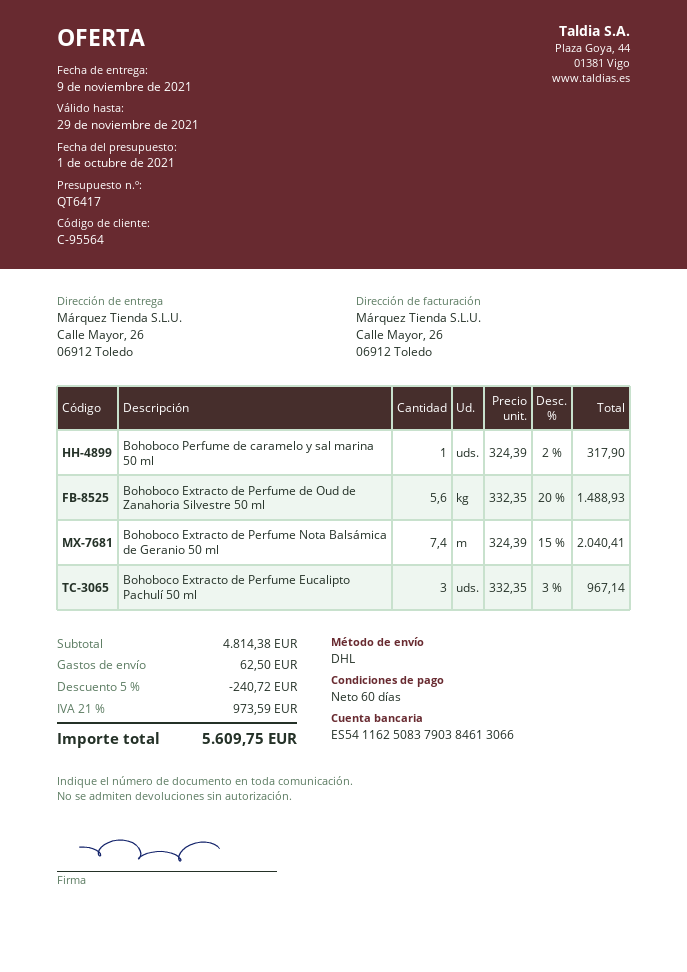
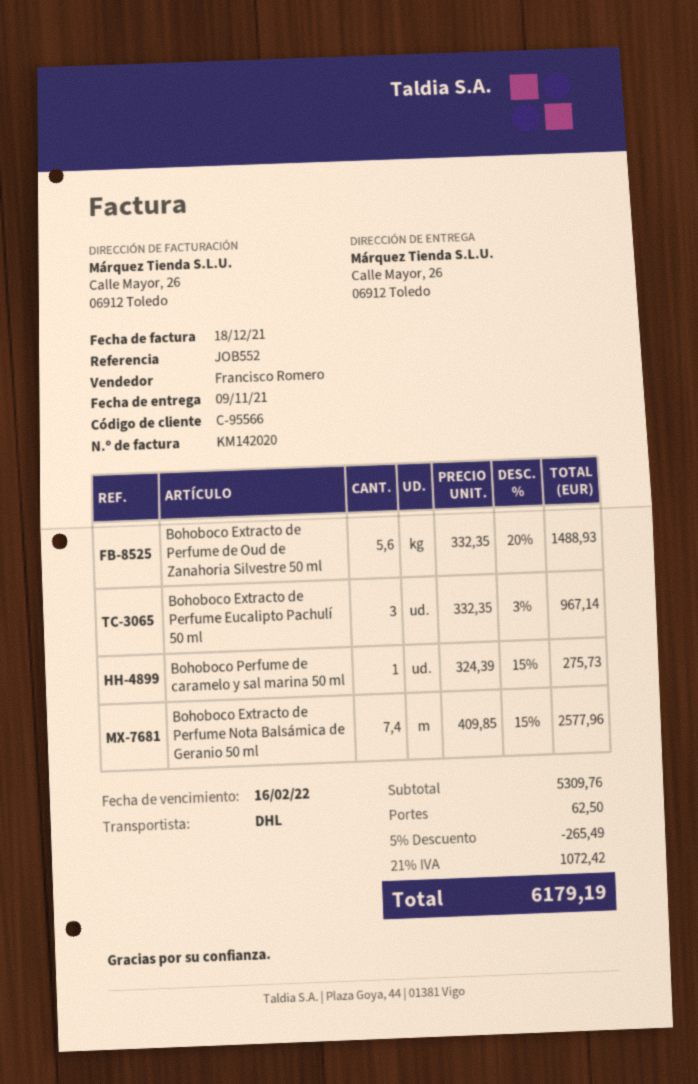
customer number: C-95564 -> C-95566
Bohoboco Perfume de caramelo y sal marina 50 ml: 1 x 324.39 - 2% = 317.90 -> 1 x 324.39 - 15% = 275.73
Bohoboco Extracto de Perfume Nota Balsámica de Geranio 50 ml: 7.4 x 324.39 - 15% = 2040.41 -> 7.4 x 409.85 - 15% = 2577.96
subtotal: 4814.38 -> 5309.76
discount: 5% = 240.72 -> 5% = 265.49
tax: 21% = 973.59 -> 21% = 1072.42
total: 5609.75 -> 6179.19

